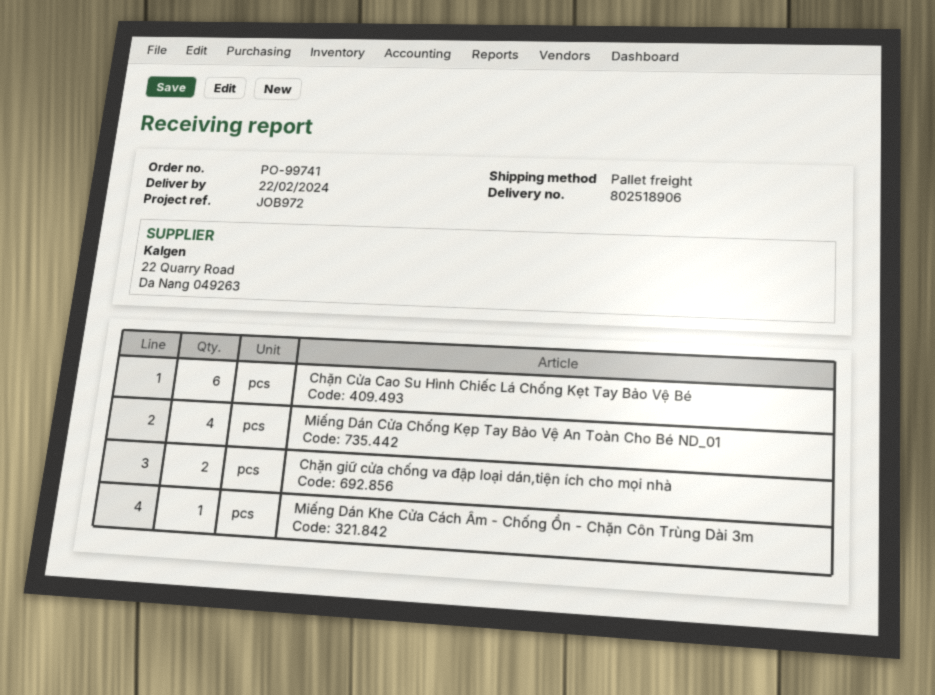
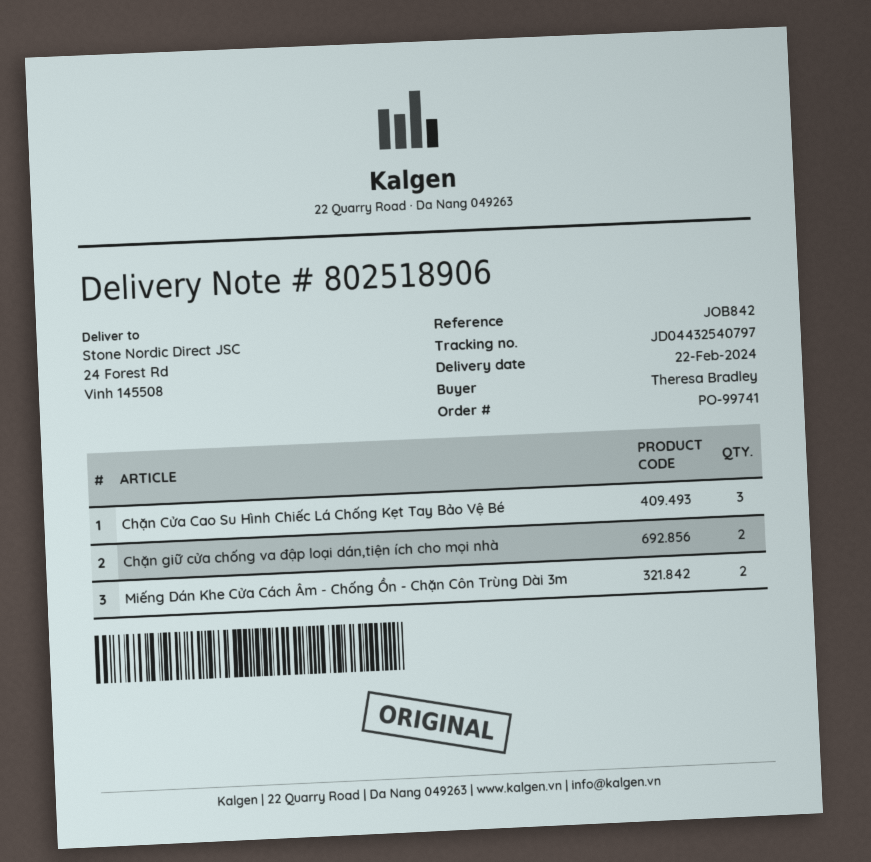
reference: JOB972 -> JOB842
Chặn Cửa Cao Su Hình Chiếc Lá Chống Kẹt Tay Bảo Vệ Bé: 6 -> 3
Miếng Dán Cửa Chống Kẹp Tay Bảo Vệ An Toàn Cho Bé ND_01: 4 -> none
Miếng Dán Khe Cửa Cách Âm - Chống Ồn - Chặn Côn Trùng Dài 3m: 1 -> 2

